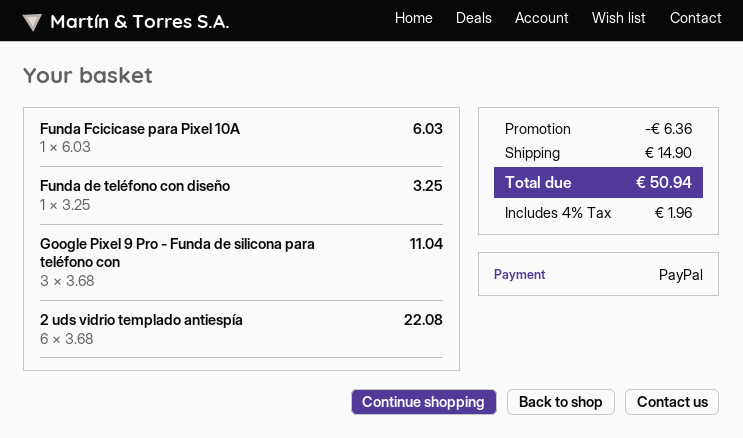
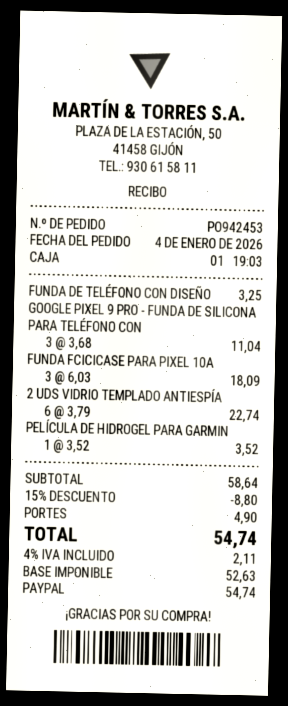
Funda Fcicicase para Pixel 10A: 1 x 6.03 = 6.03 -> 3 x 6.03 = 18.09
2 uds vidrio templado antiespía: 6 x 3.68 = 22.08 -> 6 x 3.79 = 22.74
PELÍCULA DE HIDROGEL PARA GARMIN: none -> 1 x 3.52 = 3.52
discount: 6.36 -> 8.80
shipping: 14.90 -> 4.90
tax: 4% = 1.96 -> 4% = 2.11
total: 50.94 -> 54.74

